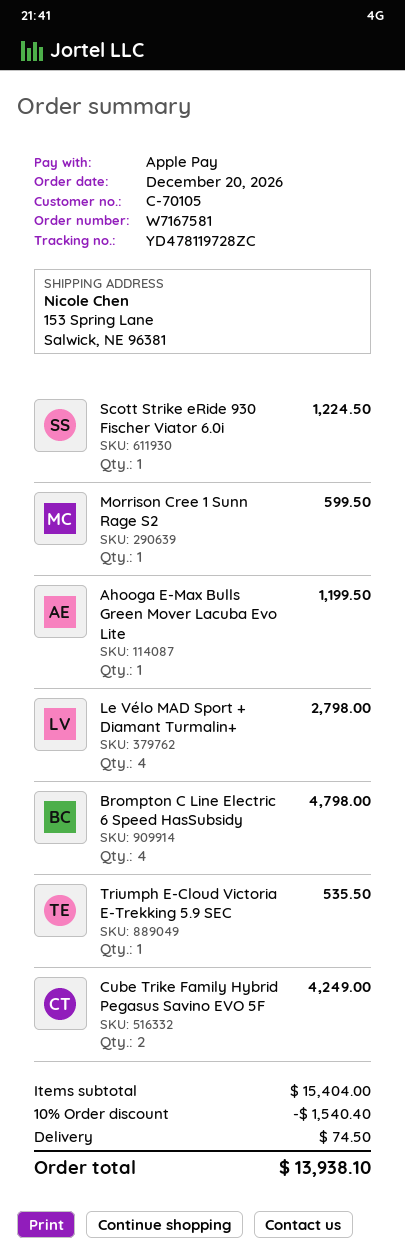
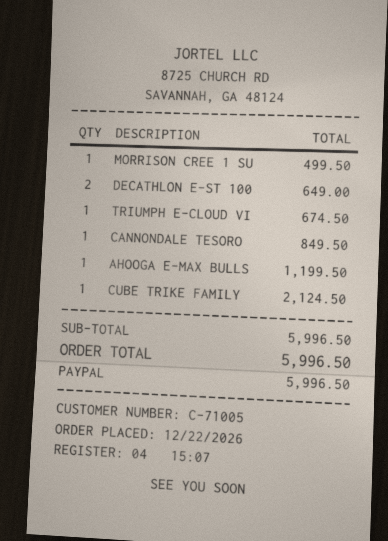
order date: 2026-12-20 -> 2026-12-22
customer number: C-70105 -> C-71005
payment method: Apple Pay -> PayPal
Scott Strike eRide 930 Fischer Viator 6.0i: 1 for 1224.50 -> none
Morrison Cree 1 Sunn Rage S2: 1 for 599.50 -> 1 for 499.50
Le Vélo MAD Sport + Diamant Turmalin+: 4 for 2798.00 -> none
Brompton C Line Electric 6 Speed HasSubsidy: 4 for 4798.00 -> none
Triumph E-Cloud Victoria E-Trekking 5.9 SEC: 1 for 535.50 -> 1 for 674.50
Cube Trike Family Hybrid Pegasus Savino EVO 5F: 2 for 4249.00 -> 1 for 2124.50
DECATHLON E-ST 100: none -> 2 for 649.00
CANNONDALE TESORO: none -> 1 for 849.50
subtotal: 15404.00 -> 5996.50
discount: 10% = 1540.40 -> none
shipping: 74.50 -> none
total: 13938.10 -> 5996.50

